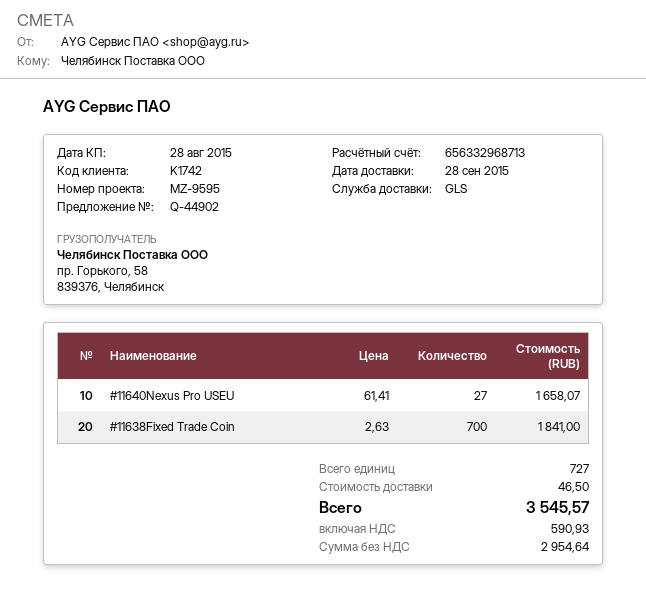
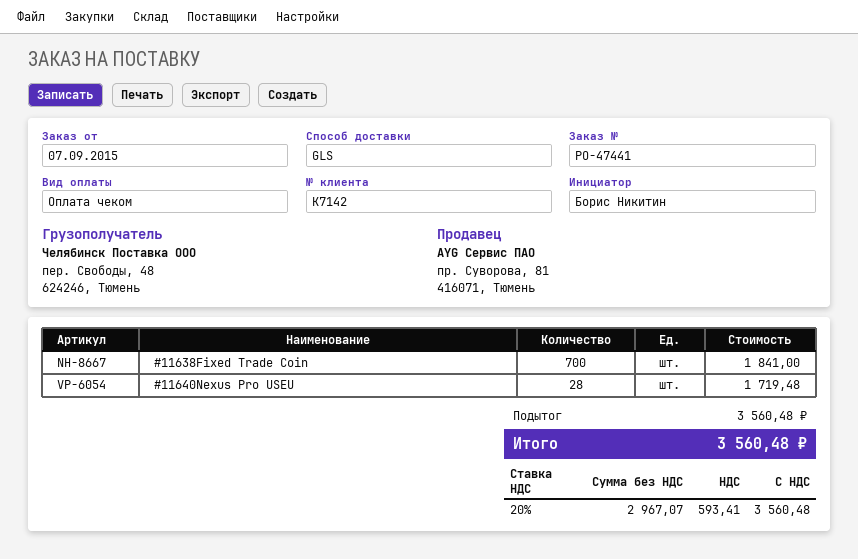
customer number: K1742 -> K7142
ship to: пр. Горького, 58, 839376, Челябинск -> пер. Свободы, 48, 624246, Тюмень
#11640Nexus Pro USEU: 27 for 1658.07 -> 28 for 1719.48
shipping: 46.50 -> none
net: 2954.64 -> 2967.07
tax: 590.93 -> 593.41
total: 3545.57 -> 3560.48

